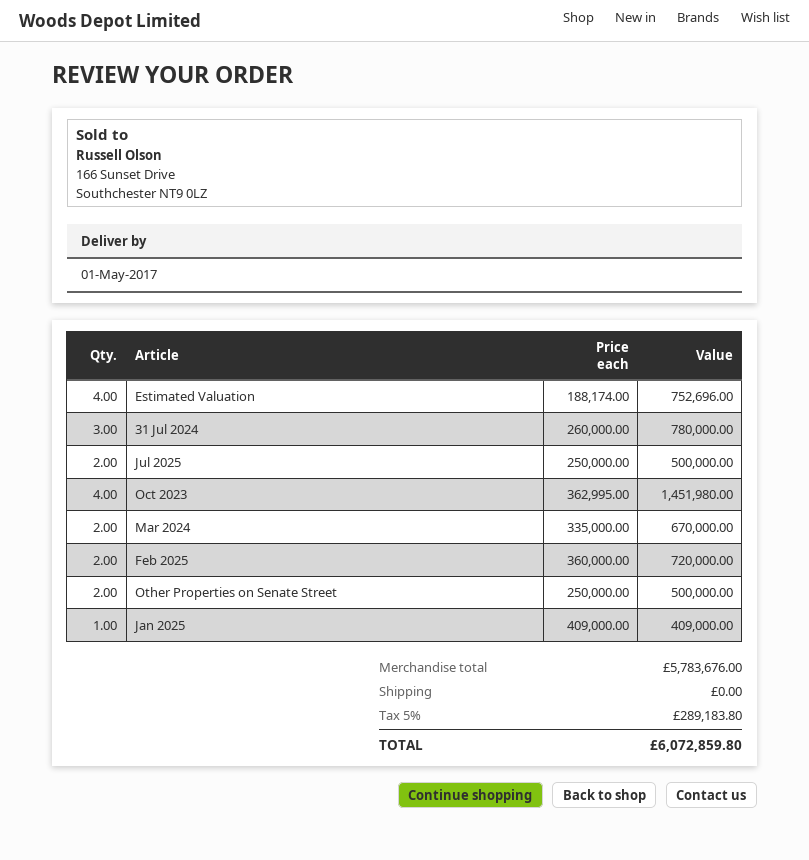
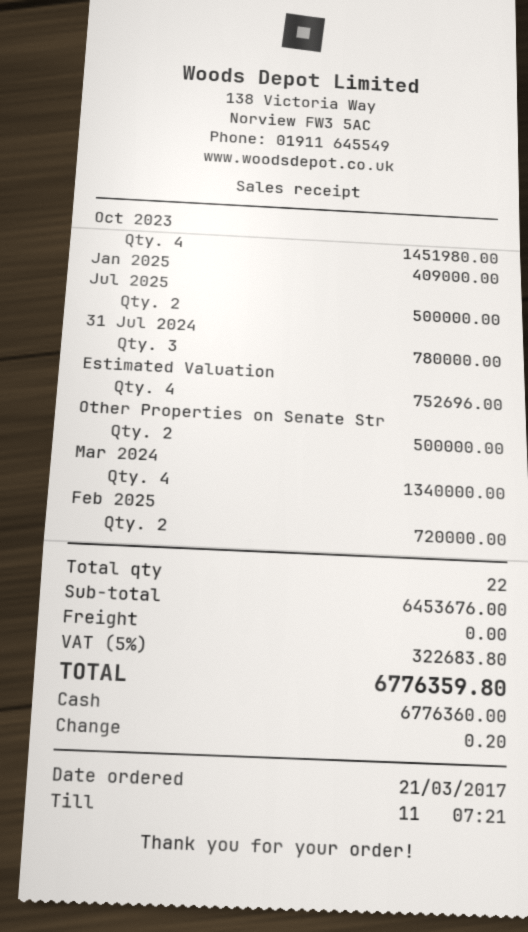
Mar 2024: 2 for 670000.00 -> 4 for 1340000.00
subtotal: 5783676.00 -> 6453676.00
tax: 5% = 289183.80 -> 5% = 322683.80
total: 6072859.80 -> 6776359.80

